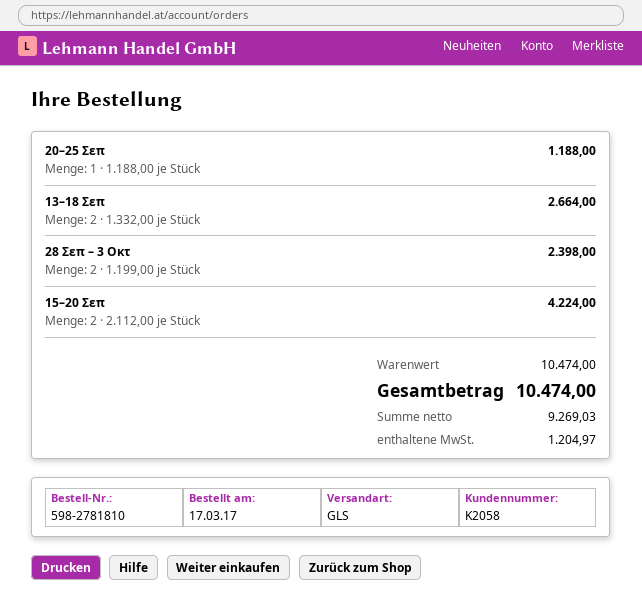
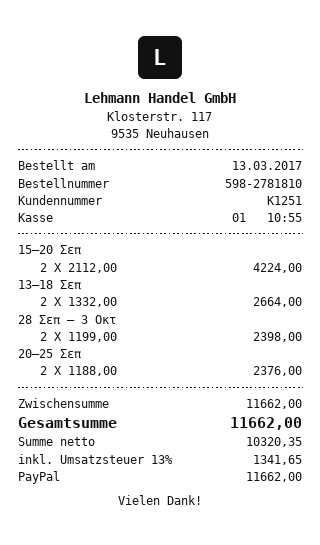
order date: 2017-03-17 -> 2017-03-13
customer number: K2058 -> K1251
20–25 Σεπ: 1 x 1188.00 = 1188.00 -> 2 x 1188.00 = 2376.00
subtotal: 10474.00 -> 11662.00
net: 9269.03 -> 10320.35
tax: 1204.97 -> 1341.65
total: 10474.00 -> 11662.00

